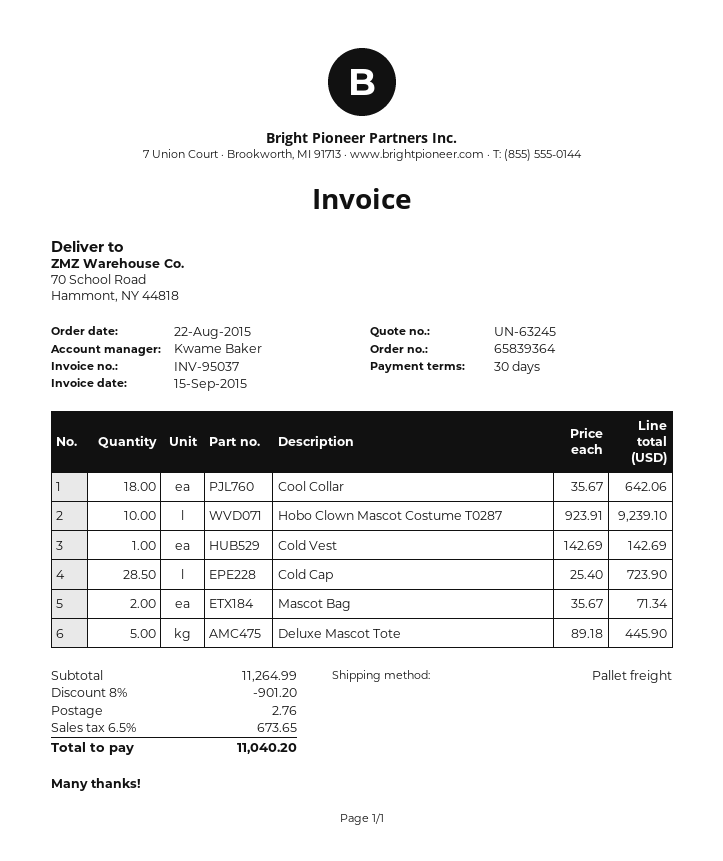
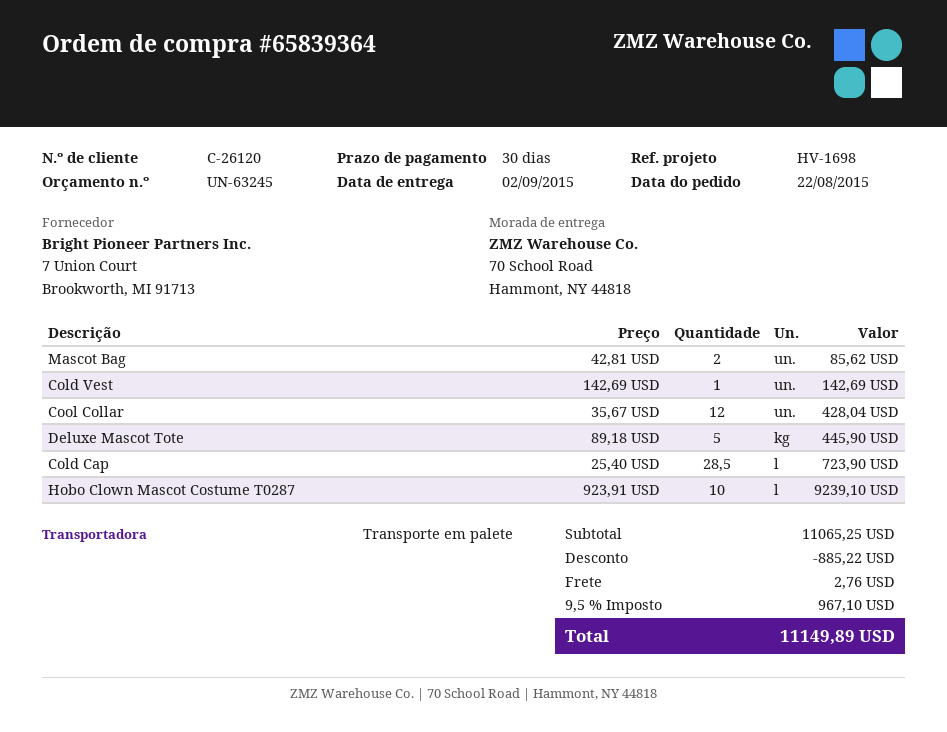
Cool Collar: 18 x 35.67 = 642.06 -> 12 x 35.67 = 428.04
Mascot Bag: 2 x 35.67 = 71.34 -> 2 x 42.81 = 85.62
subtotal: 11264.99 -> 11065.25
discount: 901.20 -> 885.22
tax: 6.5% = 673.65 -> 9.5% = 967.10
total: 11040.20 -> 11149.89

